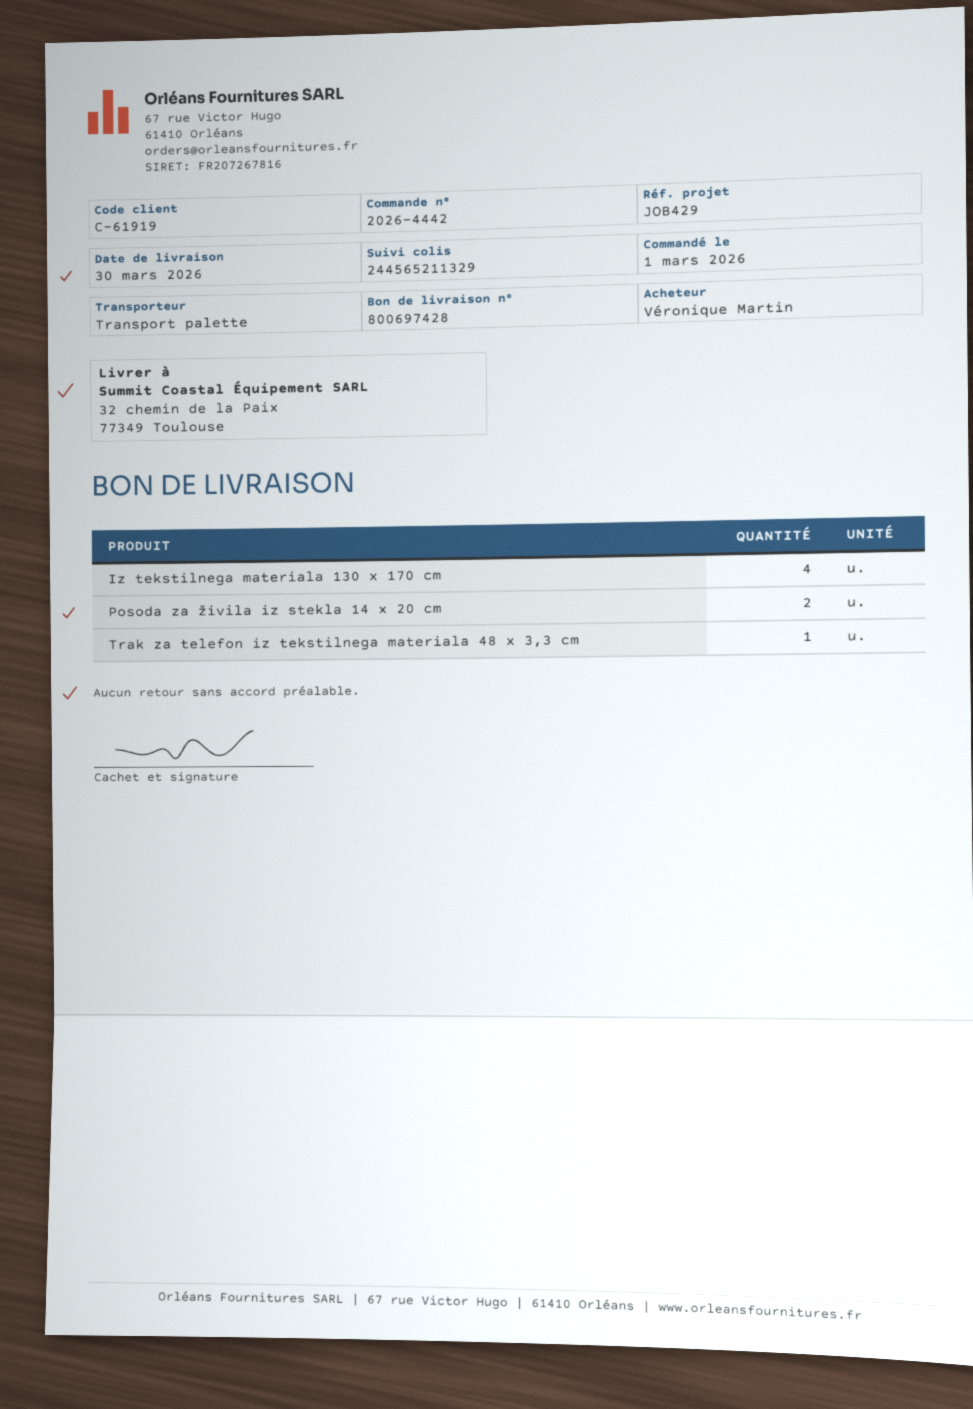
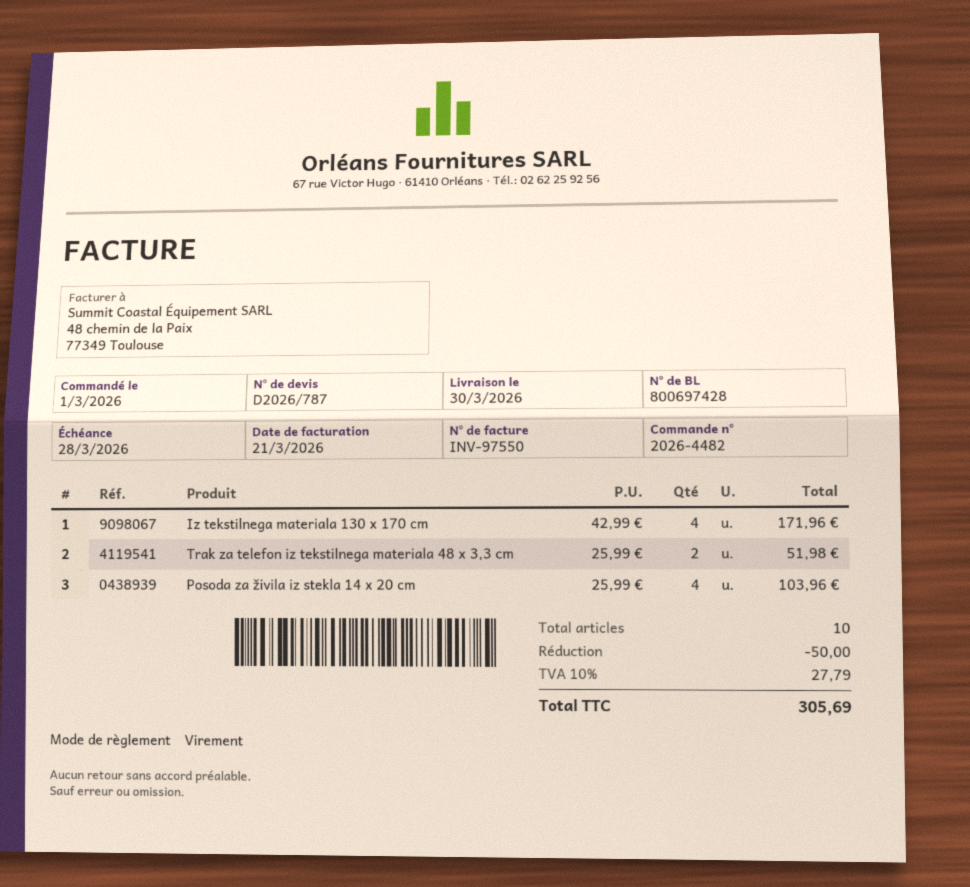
order number: 2026-4442 -> 2026-4482
Posoda za živila iz stekla 14 x 20 cm: 2 -> 4
Trak za telefon iz tekstilnega materiala 48 x 3,3 cm: 1 -> 2

